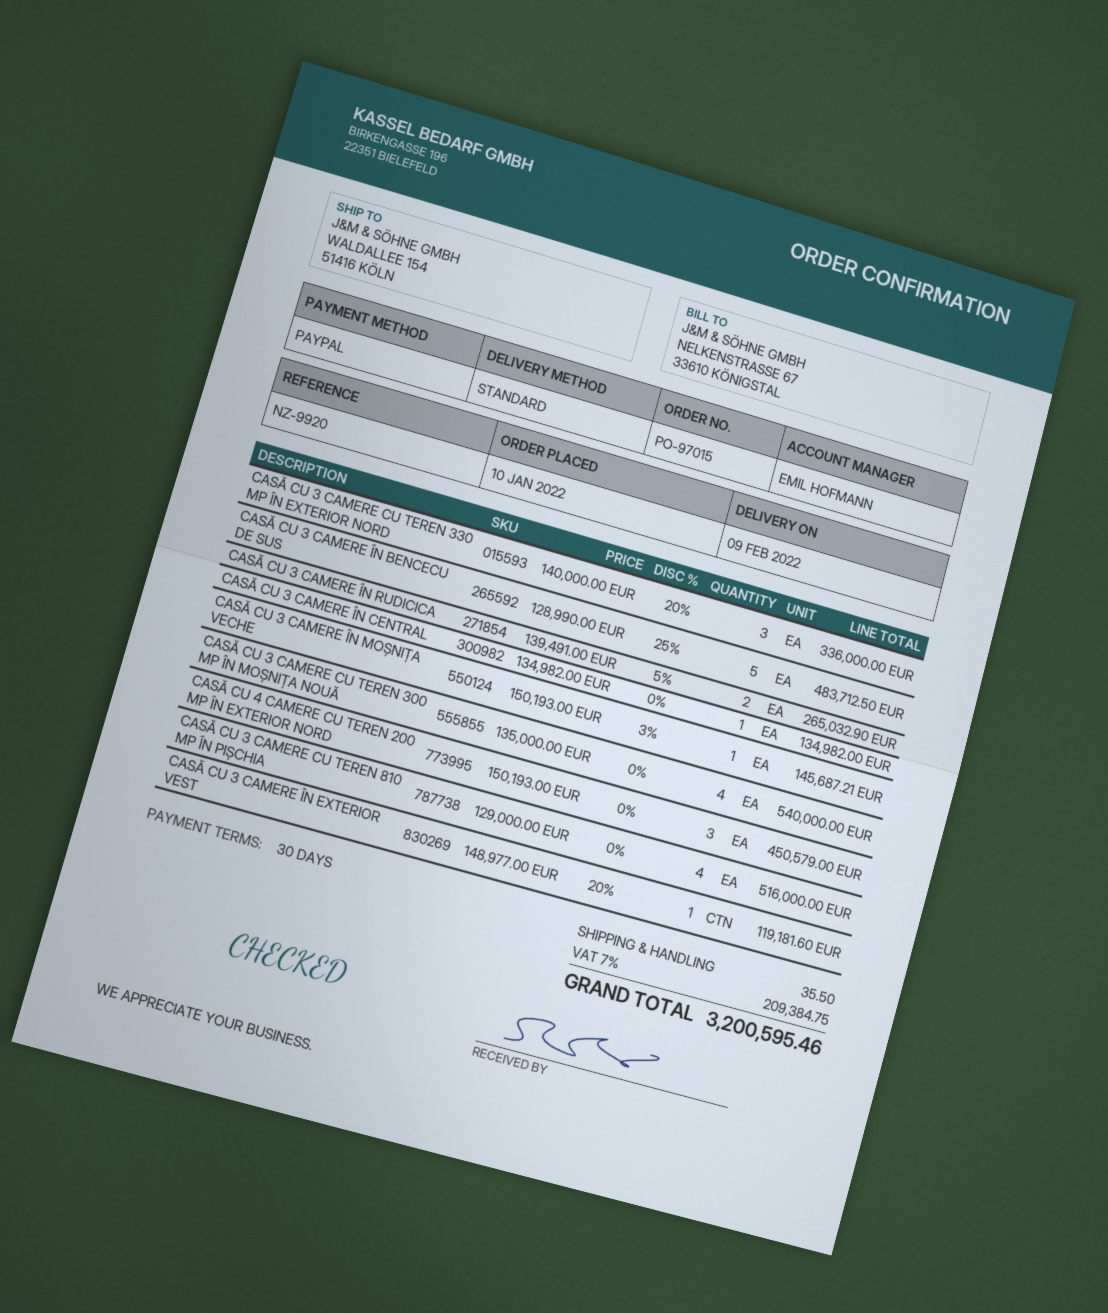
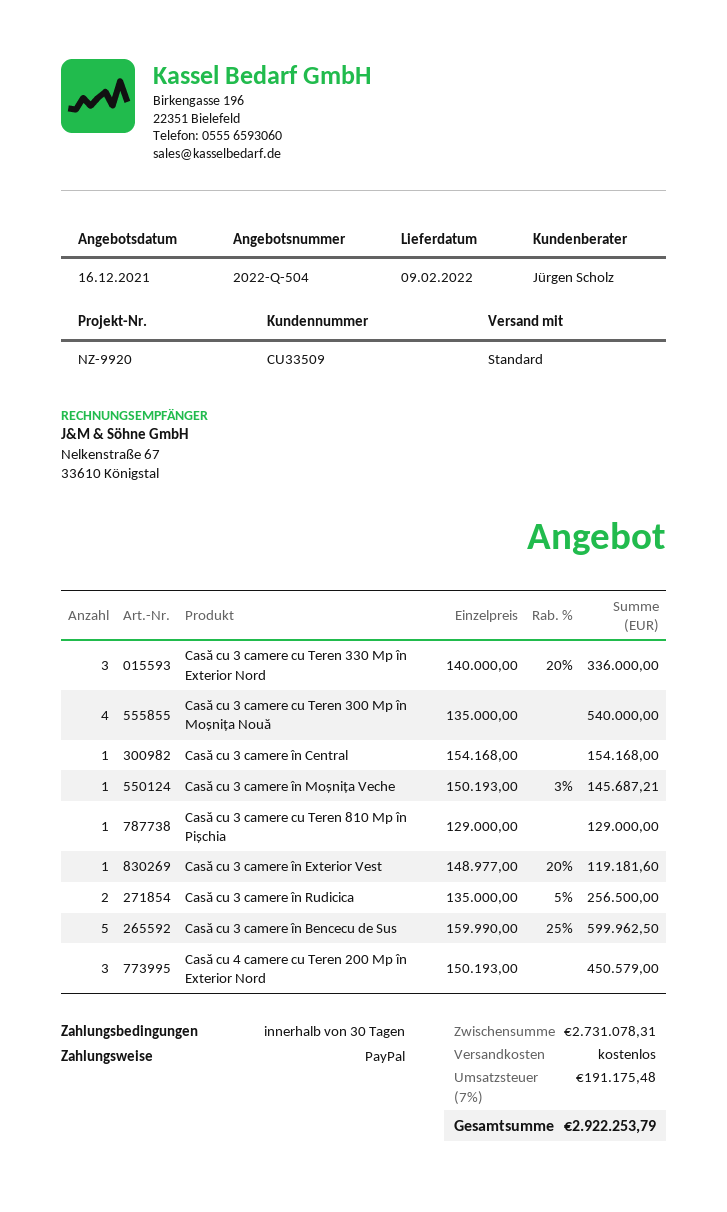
sales rep: EMIL HOFMANN -> Jürgen Scholz
CASĂ CU 3 CAMERE ÎN BENCECU DE SUS: 5 x 128990.00 - 25% = 483712.50 -> 5 x 159990.00 - 25% = 599962.50
CASĂ CU 3 CAMERE ÎN RUDICICA: 2 x 139491.00 - 5% = 265032.90 -> 2 x 135000.00 - 5% = 256500.00
CASĂ CU 3 CAMERE ÎN CENTRAL: 1 x 134982.00 = 134982.00 -> 1 x 154168.00 = 154168.00
CASĂ CU 3 CAMERE CU TEREN 810 MP ÎN PIȘCHIA: 4 x 129000.00 = 516000.00 -> 1 x 129000.00 = 129000.00
shipping: 35.50 -> 0.00
tax: 7% = 209384.75 -> 7% = 191175.48
total: 3200595.46 -> 2922253.79

